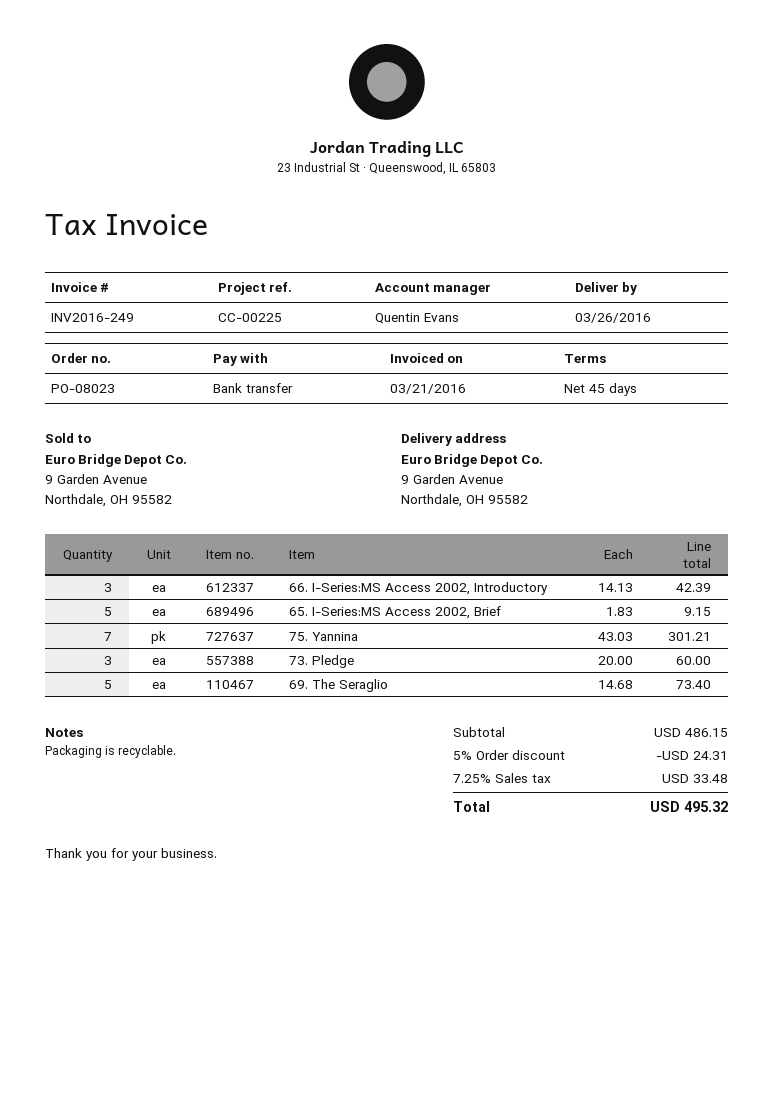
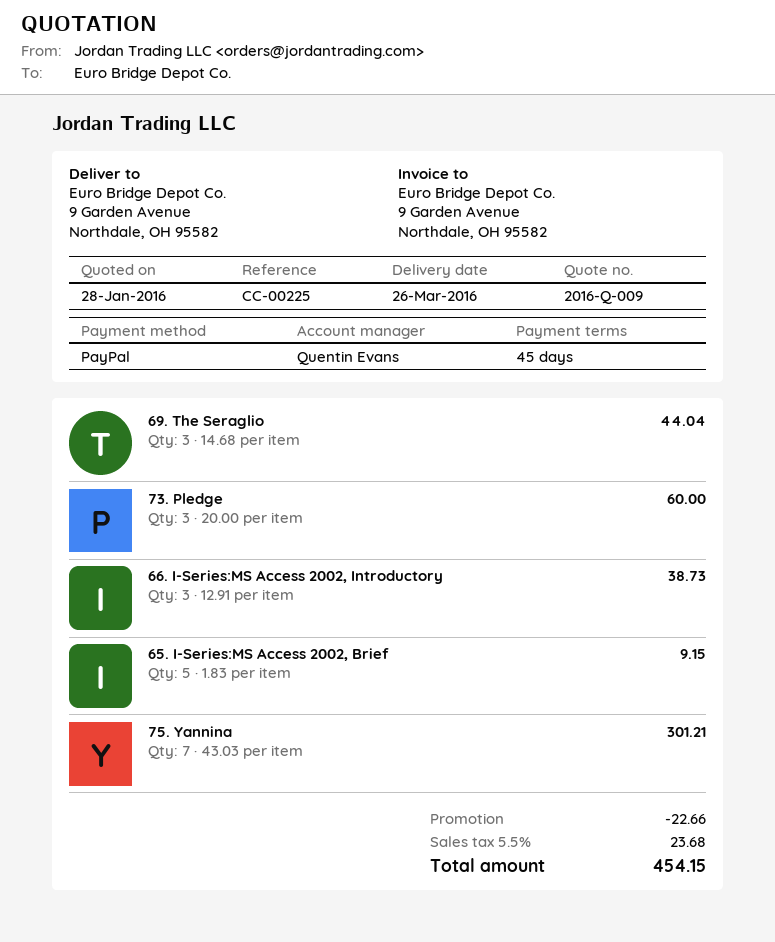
payment method: bank transfer -> PayPal
66. I-Series:MS Access 2002, Introductory: 3 x 14.13 = 42.39 -> 3 x 12.91 = 38.73
69. The Seraglio: 5 x 14.68 = 73.40 -> 3 x 14.68 = 44.04
discount: 24.31 -> 22.66
tax: 7.25% = 33.48 -> 5.5% = 23.68
total: 495.32 -> 454.15

